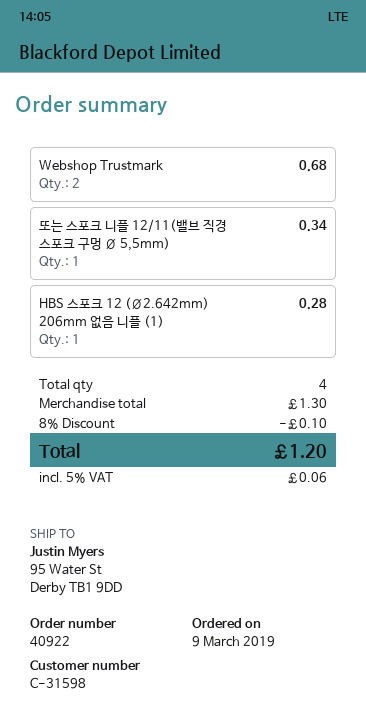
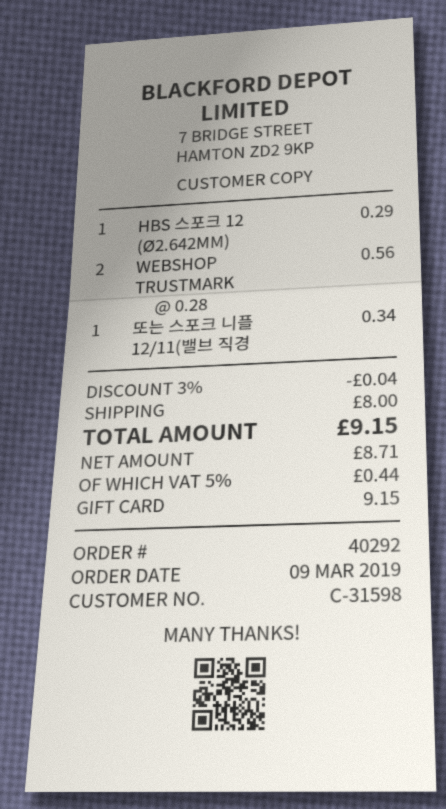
order number: 40922 -> 40292
Webshop Trustmark: 2 for 0.68 -> 2 for 0.56
HBS 스포크 12 (Ø2.642mm) 206mm 없음 니플 (1): 1 for 0.28 -> 1 for 0.29
discount: 8% = 0.10 -> 3% = 0.04
shipping: none -> 8.00
tax: 5% = 0.06 -> 5% = 0.44
total: 1.20 -> 9.15

